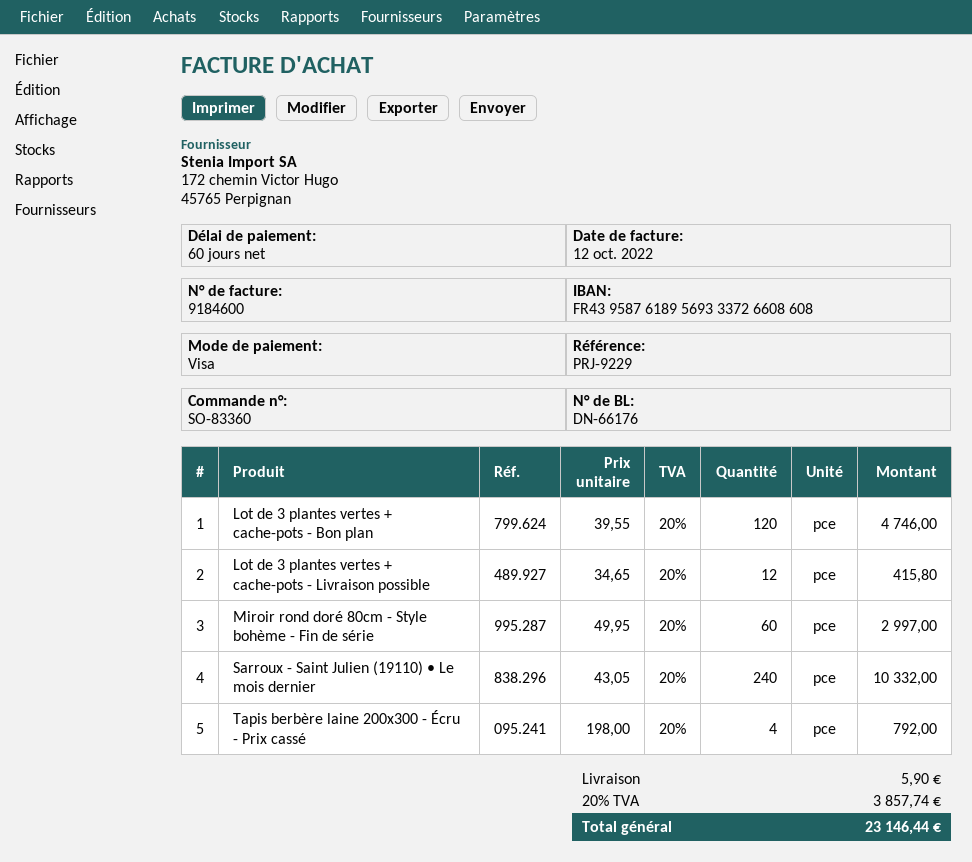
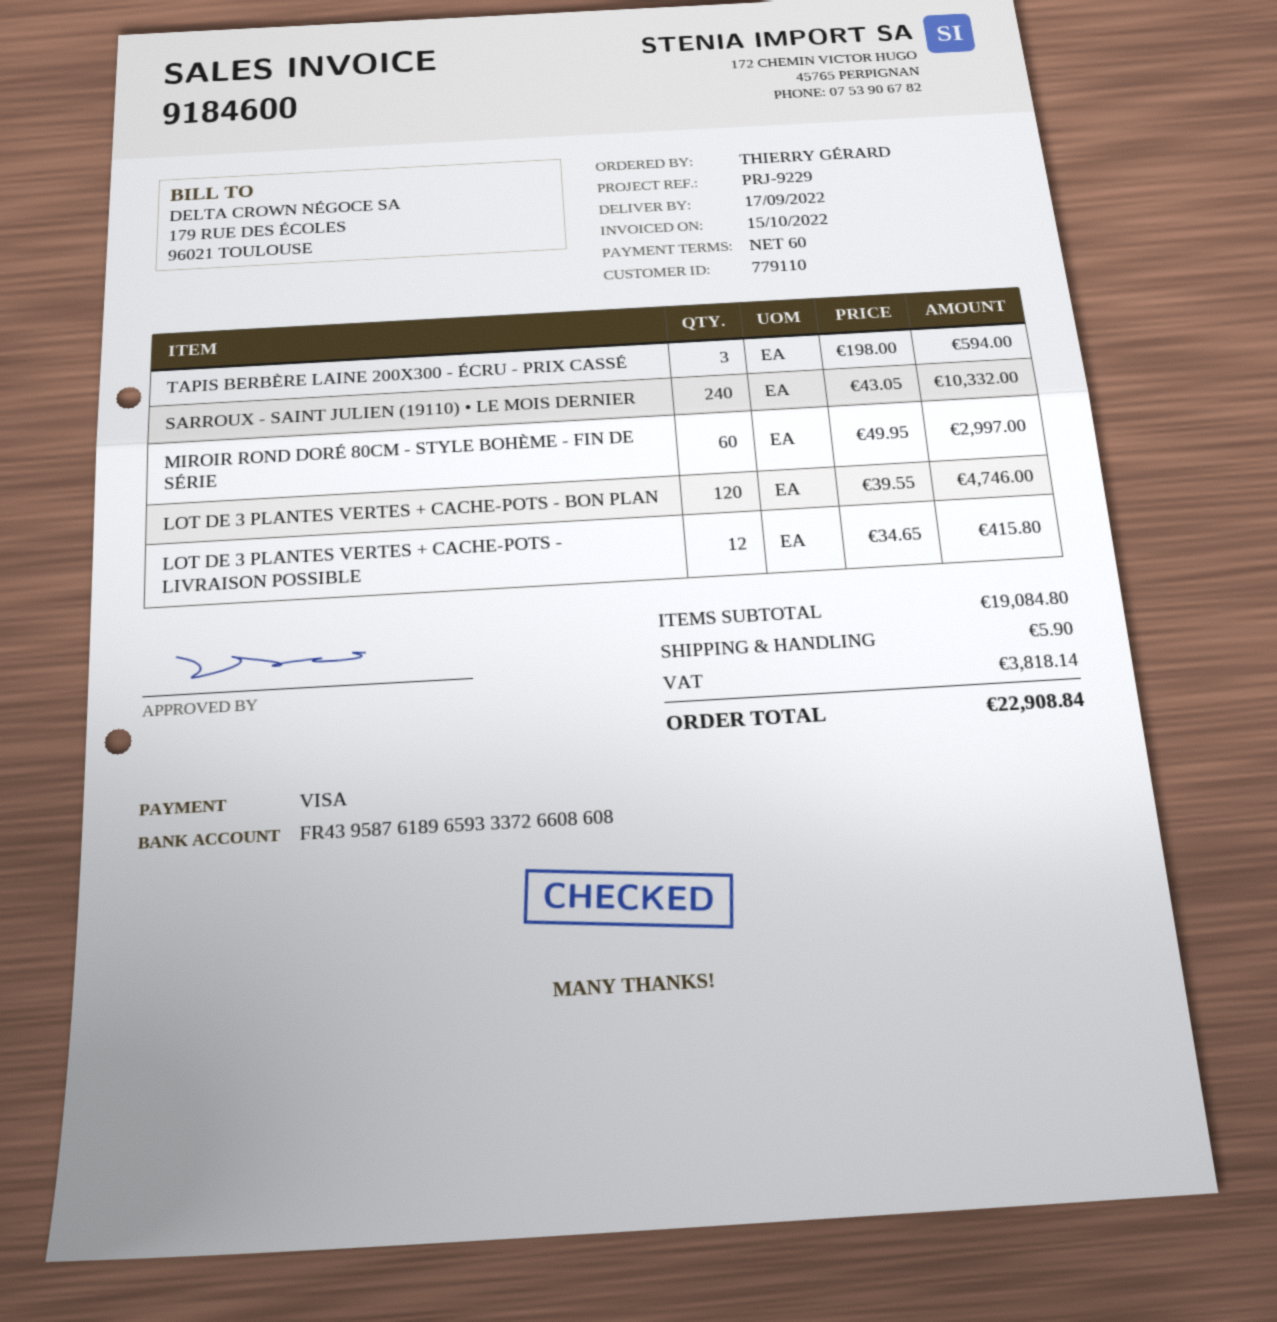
invoice date: 2022-10-12 -> 2022-10-15
bank account: FR4395876189569333726608608 -> FR4395876189659333726608608
Tapis berbère laine 200x300 - Écru - Prix cassé: 4 x 198.00 = 792.00 -> 3 x 198.00 = 594.00
tax: 3857.74 -> 3818.14
total: 23146.44 -> 22908.84

